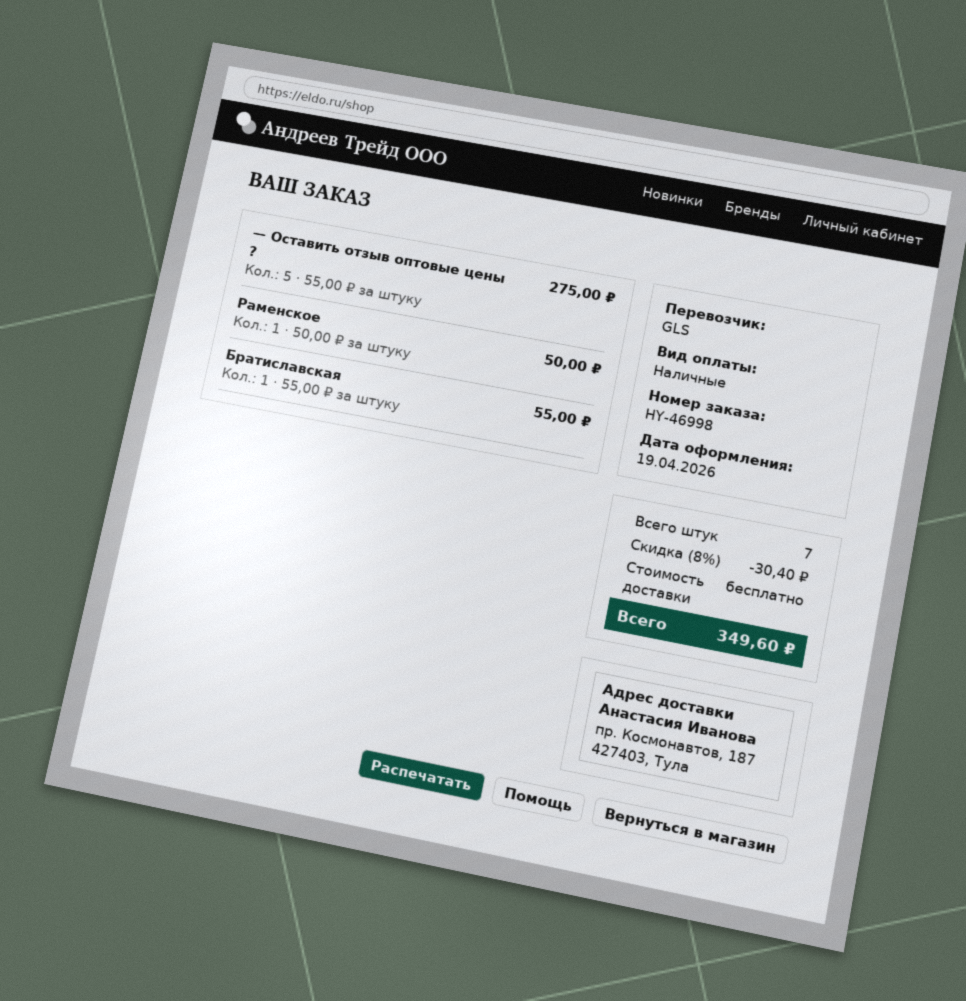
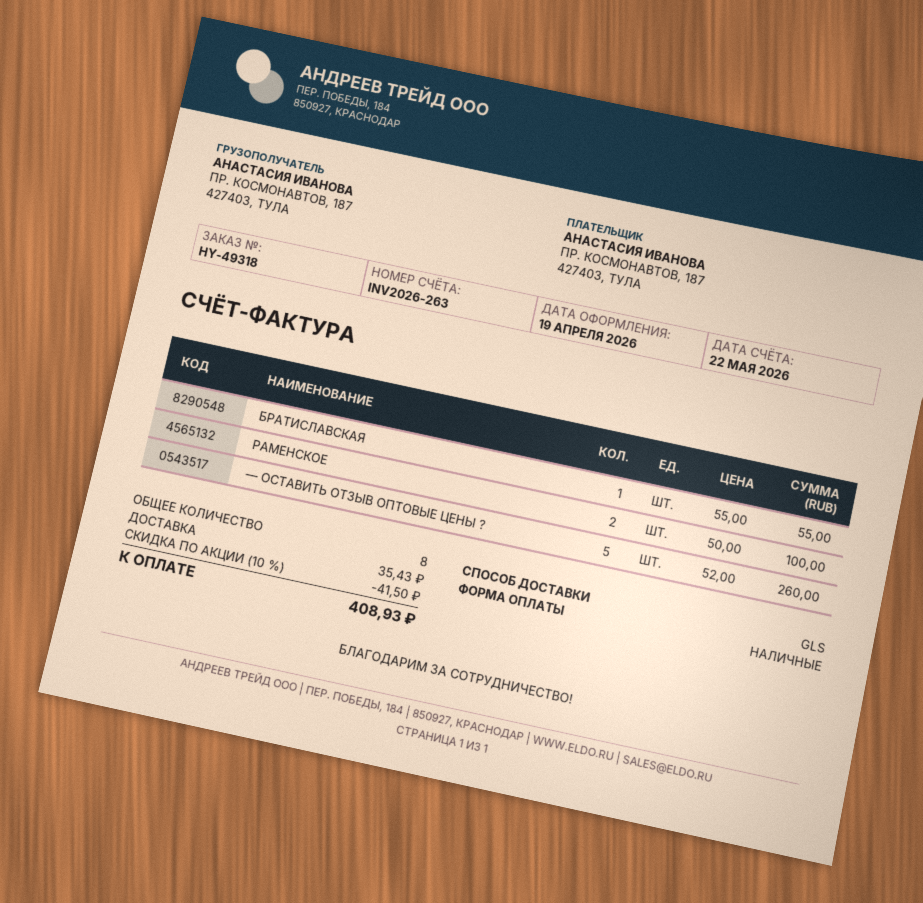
order number: HY-46998 -> HY-49318
— Оставить отзыв оптовые цены ?: 5 x 55.00 = 275.00 -> 5 x 52.00 = 260.00
Раменское: 1 x 50.00 = 50.00 -> 2 x 50.00 = 100.00
total quantity: 7 -> 8
discount: 8% = 30.40 -> 10% = 41.50
shipping: 0.00 -> 35.43
total: 349.60 -> 408.93

